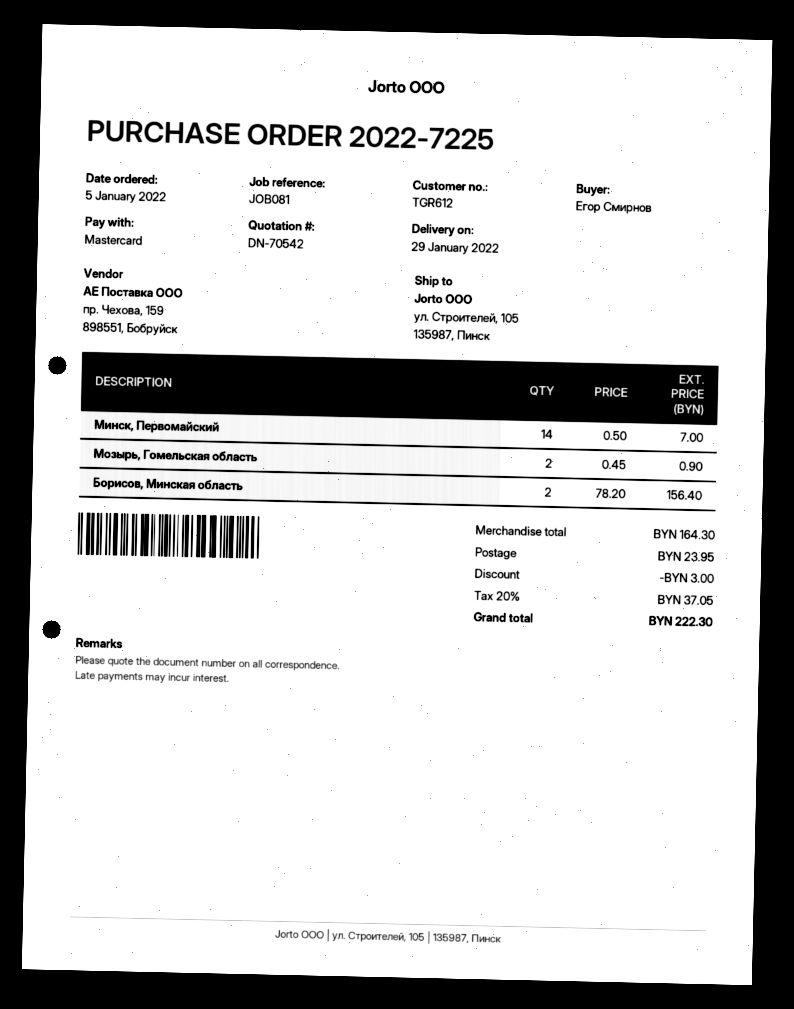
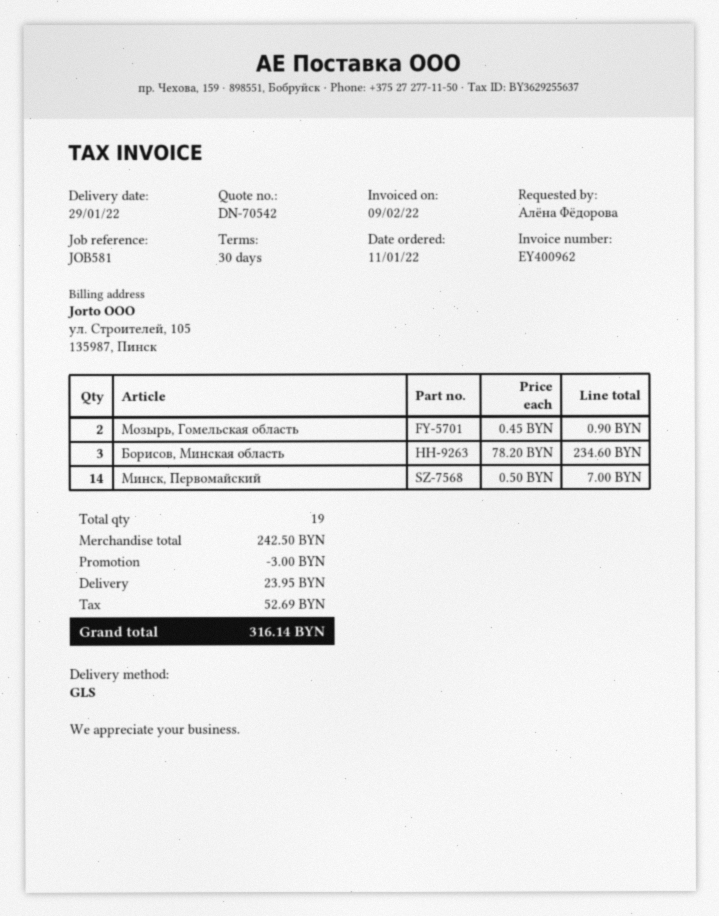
order date: 2022-01-05 -> 2022-01-11
reference: JOB081 -> JOB581
ordered by: Егор Смирнов -> Алёна Фёдорова
Борисов, Минская область: 2 x 78.20 = 156.40 -> 3 x 78.20 = 234.60
subtotal: 164.30 -> 242.50
tax: 37.05 -> 52.69
total: 222.30 -> 316.14

